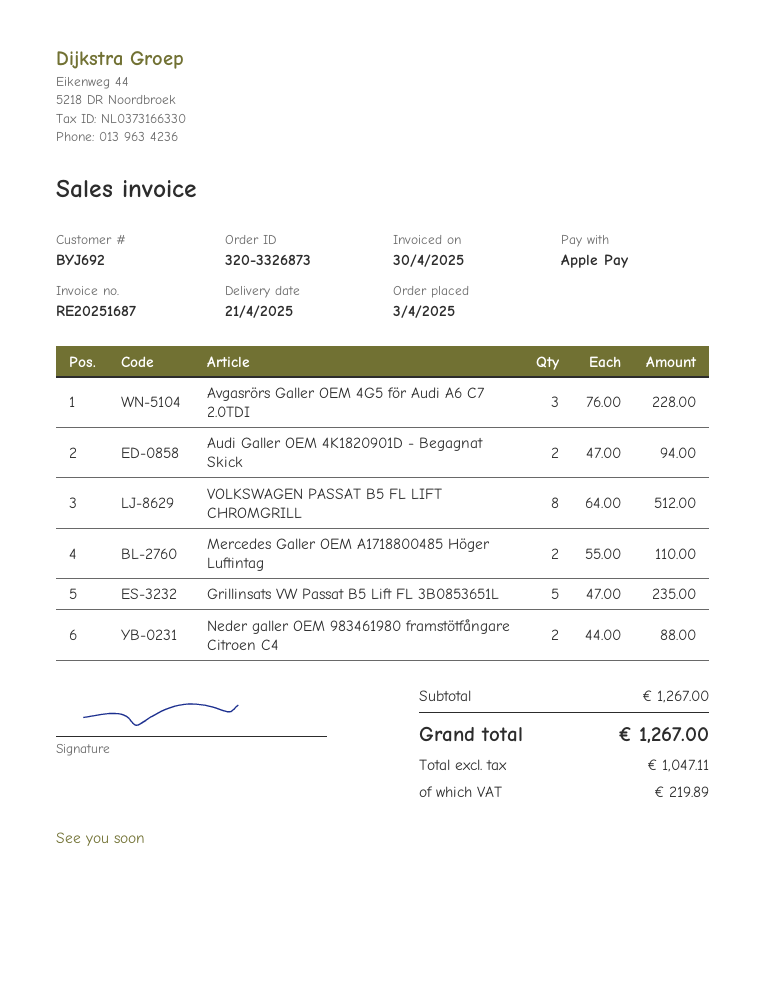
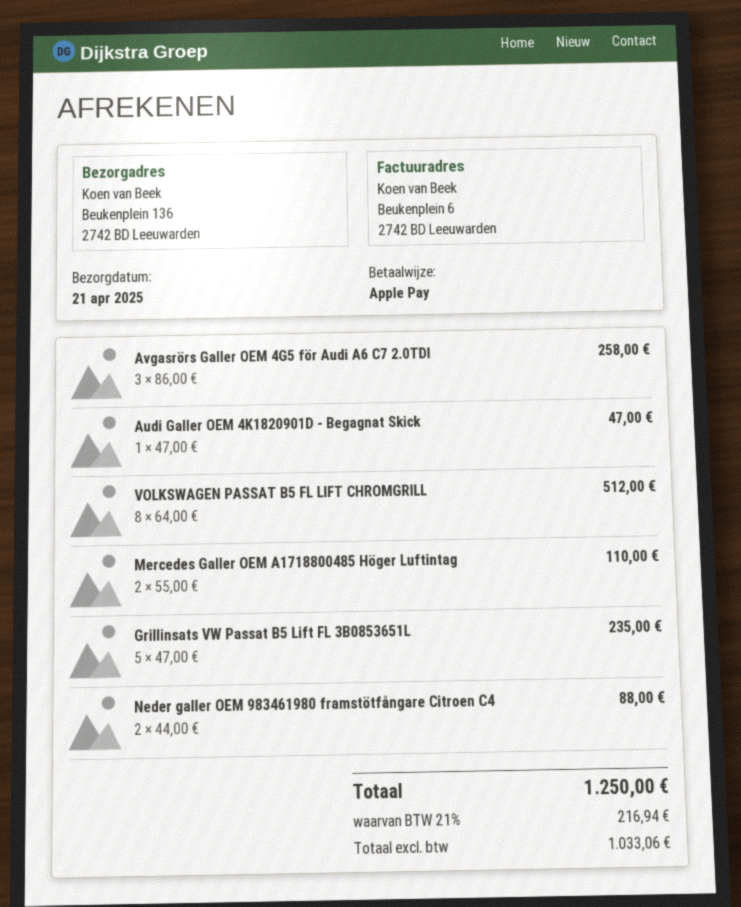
Avgasrörs Galler OEM 4G5 för Audi A6 C7 2.0TDI: 3 x 76.00 = 228.00 -> 3 x 86.00 = 258.00
Audi Galler OEM 4K1820901D - Begagnat Skick: 2 x 47.00 = 94.00 -> 1 x 47.00 = 47.00
net: 1047.11 -> 1033.06
tax: 219.89 -> 216.94
total: 1267.00 -> 1250.00

